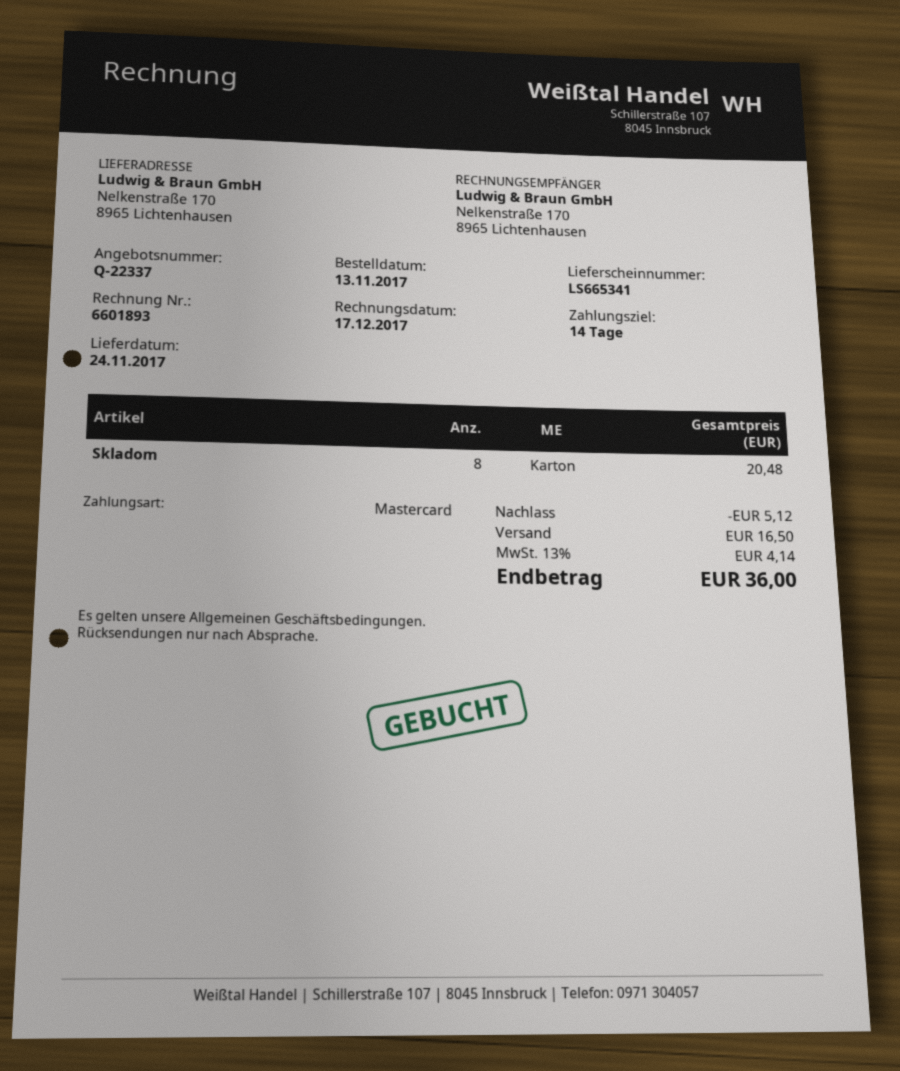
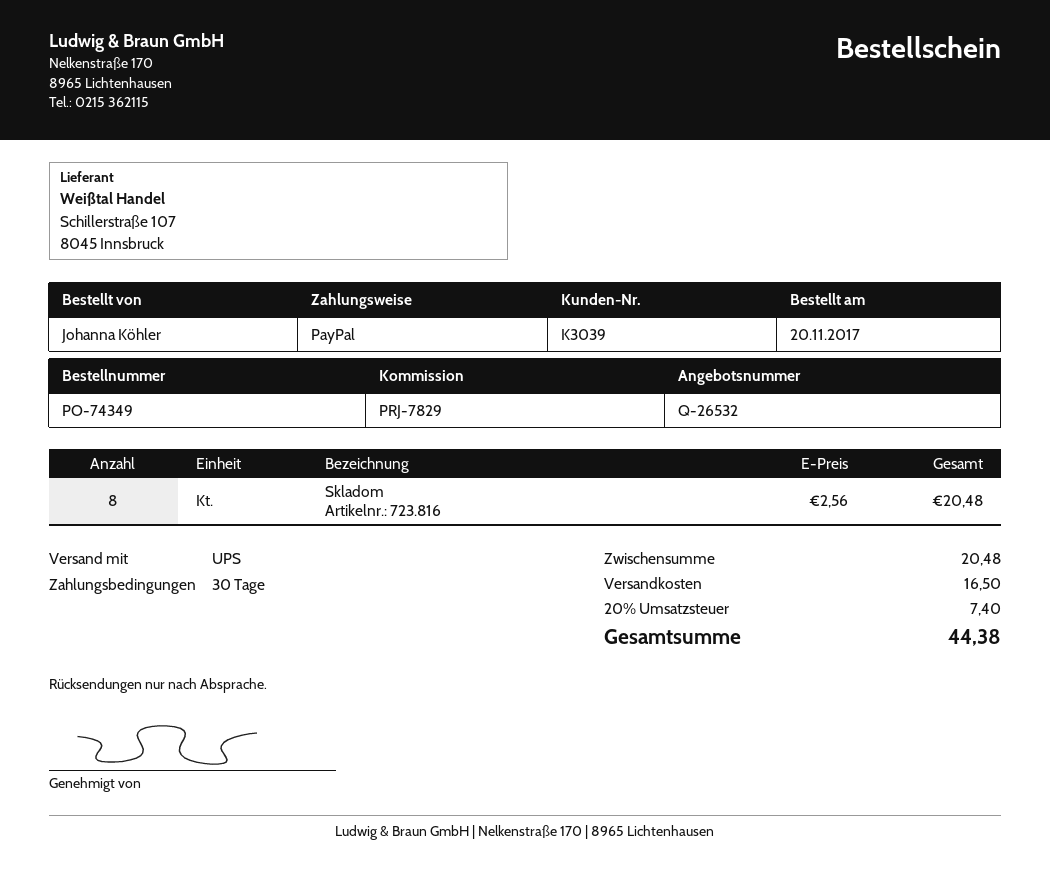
quote number: Q-22337 -> Q-26532
order date: 2017-11-13 -> 2017-11-20
payment terms: 14 days -> 30 days
payment method: Mastercard -> PayPal
discount: 5.12 -> none
tax: 13% = 4.14 -> 20% = 7.40
total: 36.00 -> 44.38

